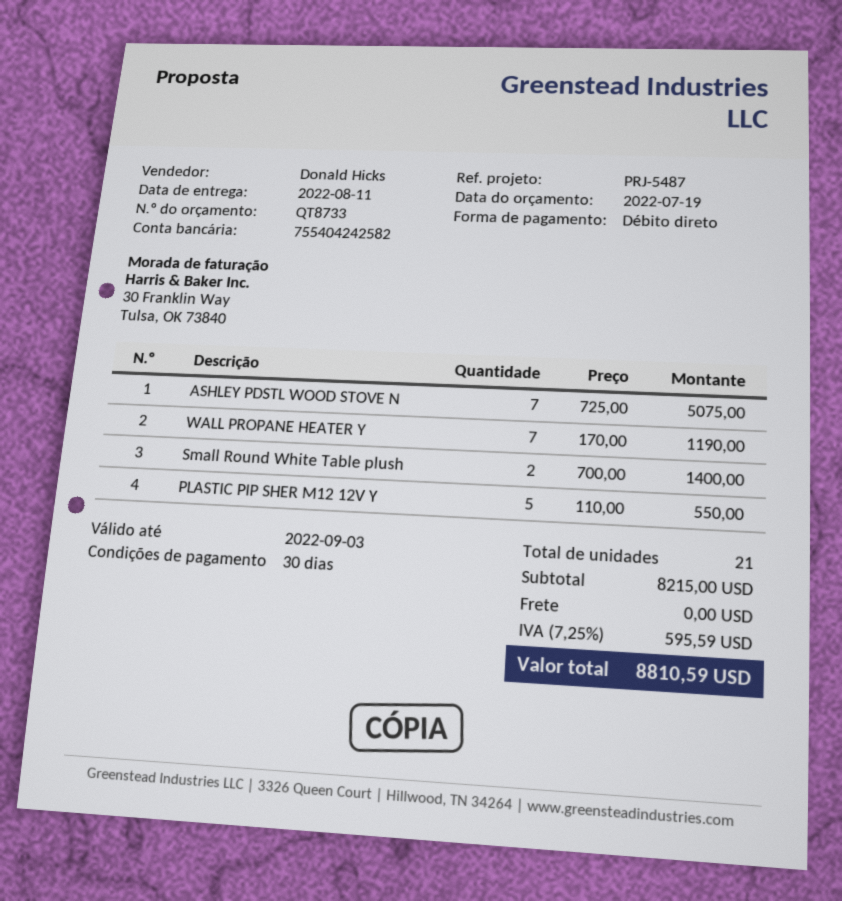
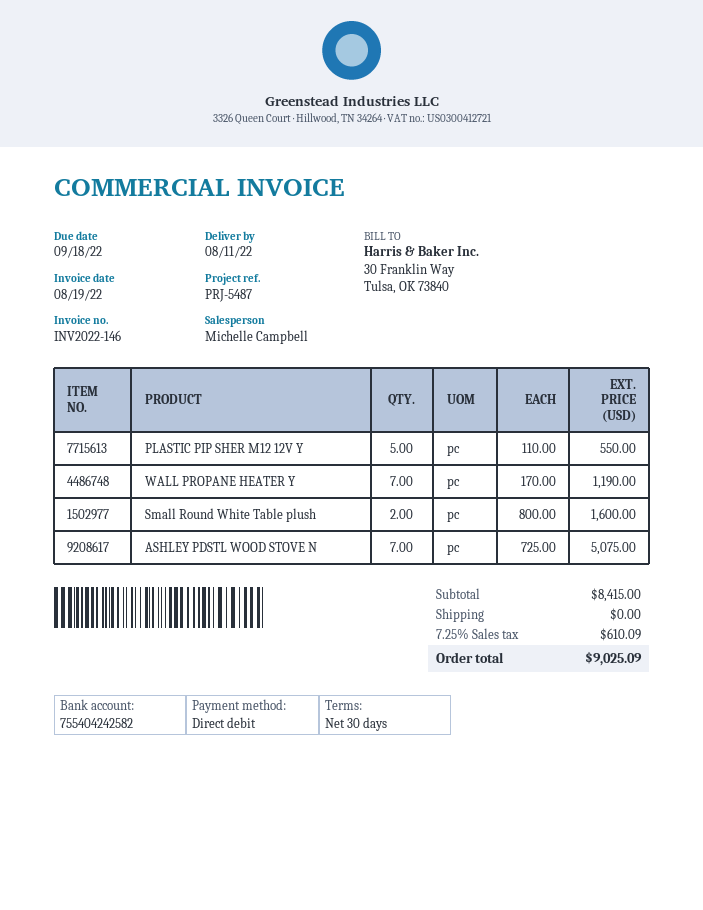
sales rep: Donald Hicks -> Michelle Campbell
Small Round White Table plush: 2 x 700.00 = 1400.00 -> 2 x 800.00 = 1600.00
subtotal: 8215.00 -> 8415.00
tax: 7.25% = 595.59 -> 7.25% = 610.09
total: 8810.59 -> 9025.09

